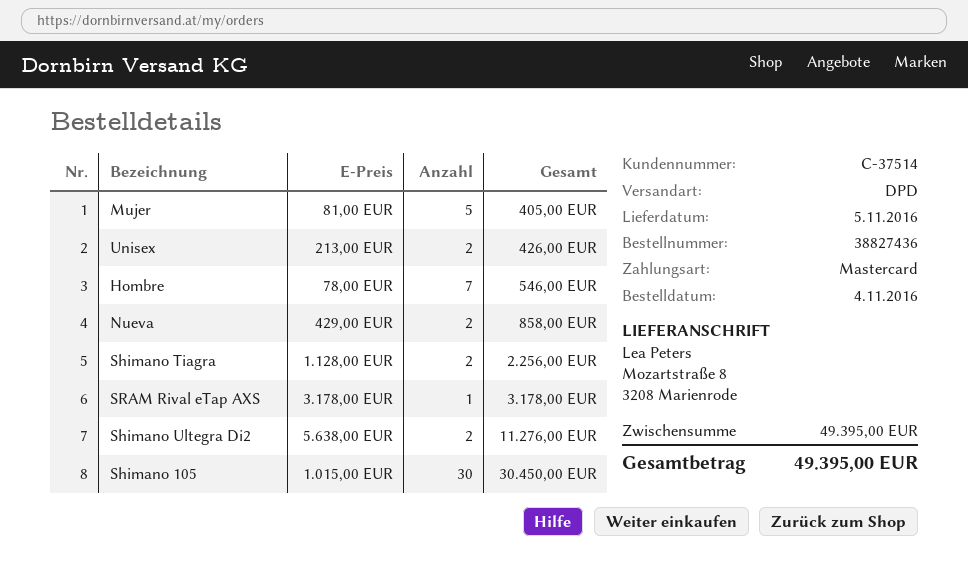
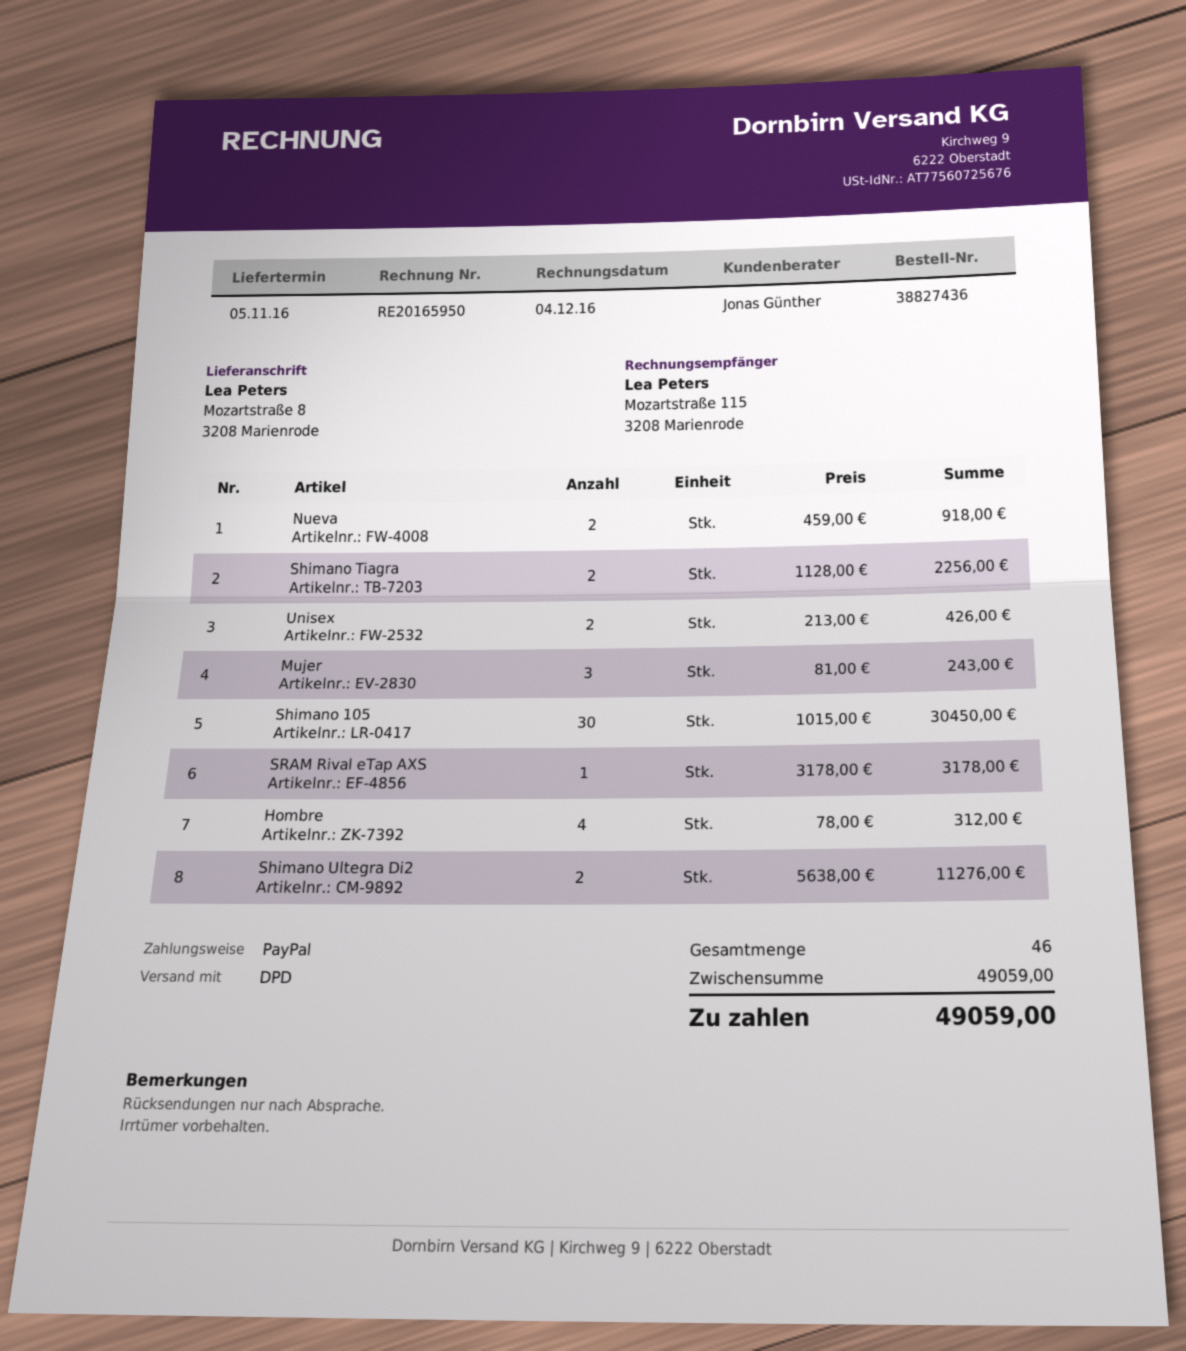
payment method: Mastercard -> PayPal
Mujer: 5 x 81.00 = 405.00 -> 3 x 81.00 = 243.00
Hombre: 7 x 78.00 = 546.00 -> 4 x 78.00 = 312.00
Nueva: 2 x 429.00 = 858.00 -> 2 x 459.00 = 918.00
subtotal: 49395.00 -> 49059.00
total: 49395.00 -> 49059.00

